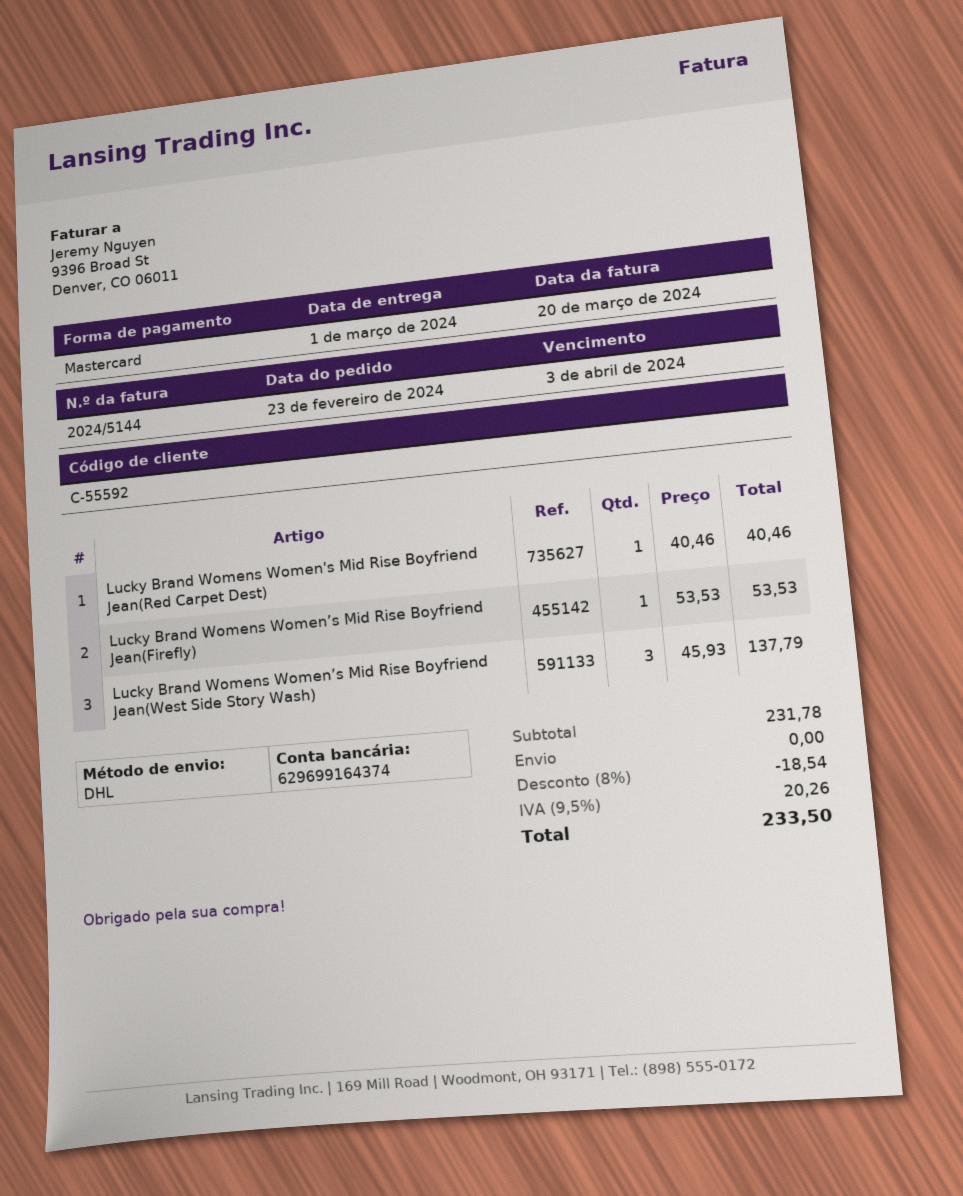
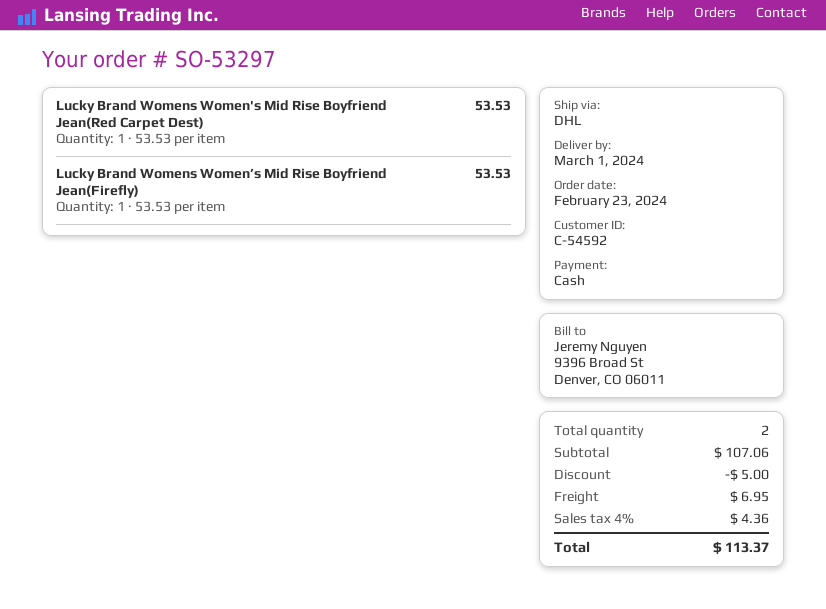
customer number: C-55592 -> C-54592
payment method: Mastercard -> cash
Lucky Brand Womens Women's Mid Rise Boyfriend Jean(Red Carpet Dest): 1 x 40.46 = 40.46 -> 1 x 53.53 = 53.53
Lucky Brand Womens Women’s Mid Rise Boyfriend Jean(West Side Story Wash): 3 x 45.93 = 137.79 -> none
subtotal: 231.78 -> 107.06
discount: 18.54 -> 5.00
shipping: 0.00 -> 6.95
tax: 9.5% = 20.26 -> 4% = 4.36
total: 233.50 -> 113.37

